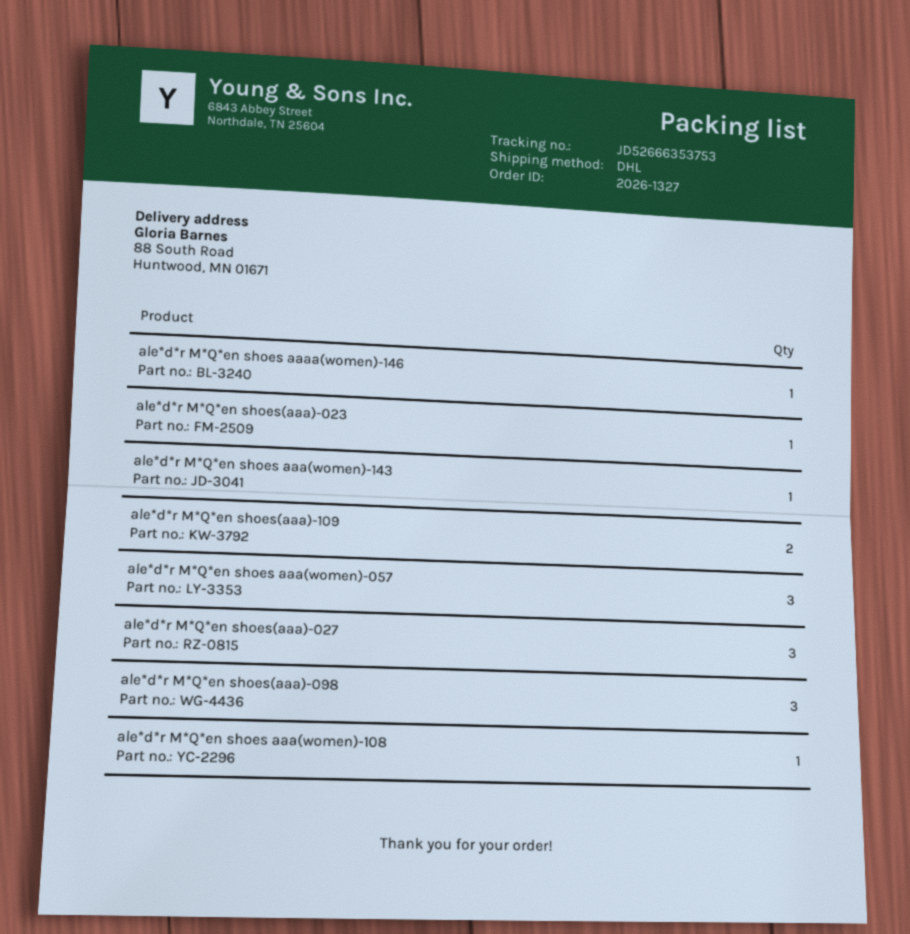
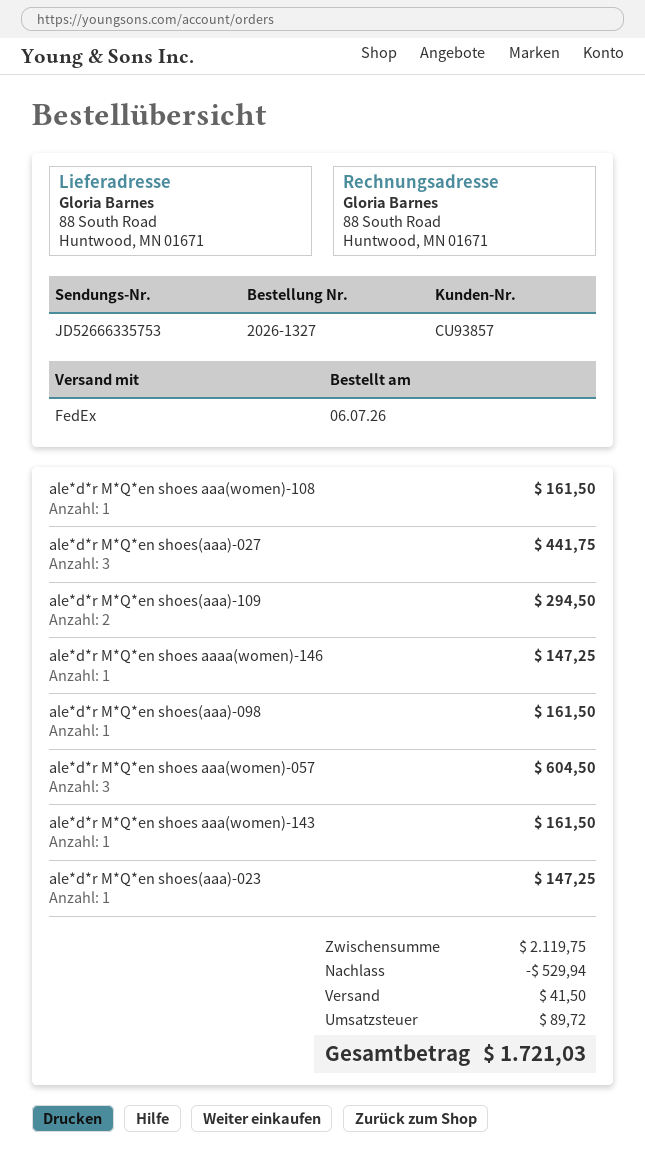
shipping method: DHL -> FedEx
tracking number: JD52666353753 -> JD52666335753
ale*d*r M*Q*en shoes(aaa)-098: 3 -> 1

